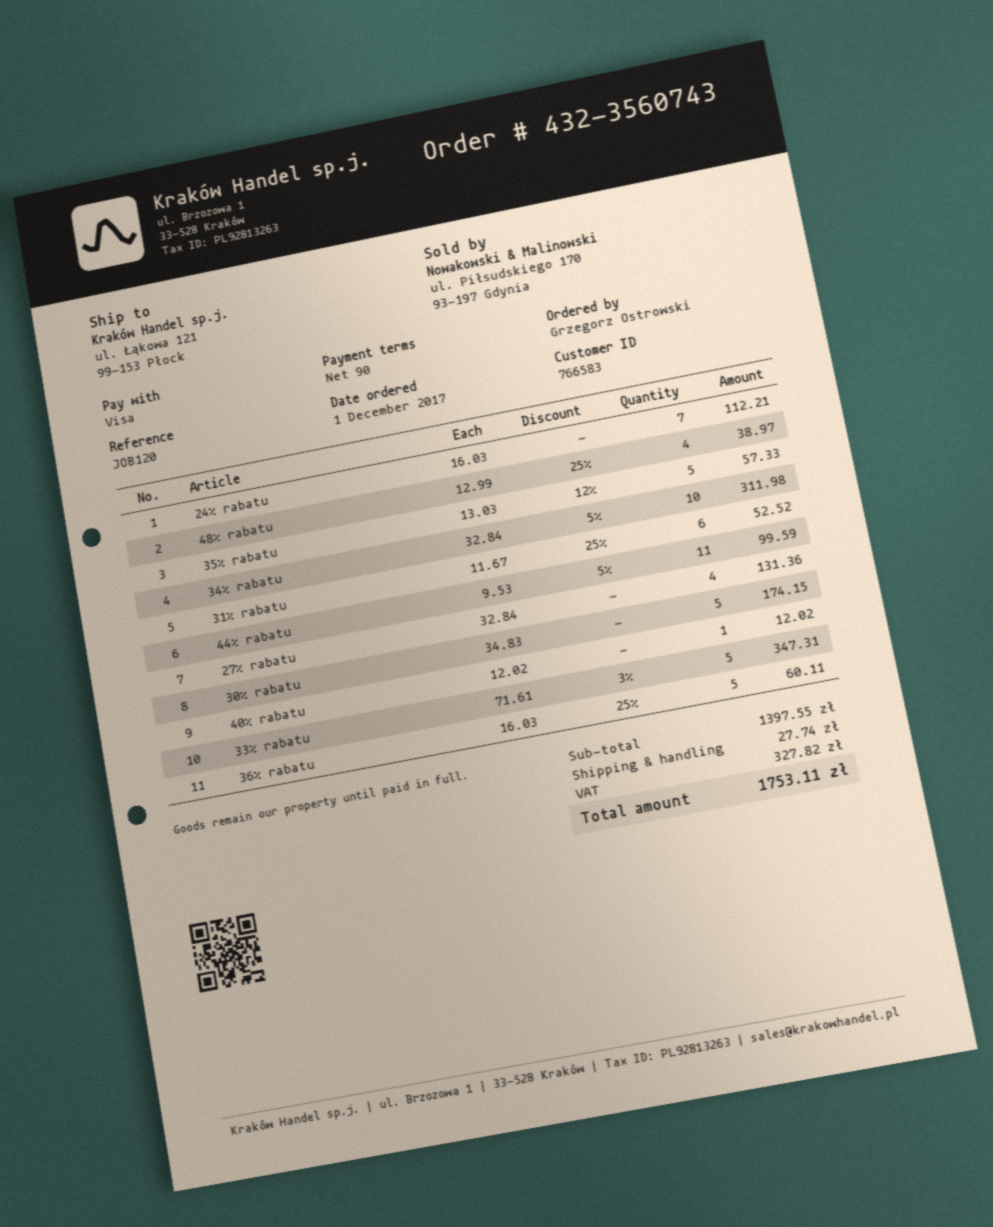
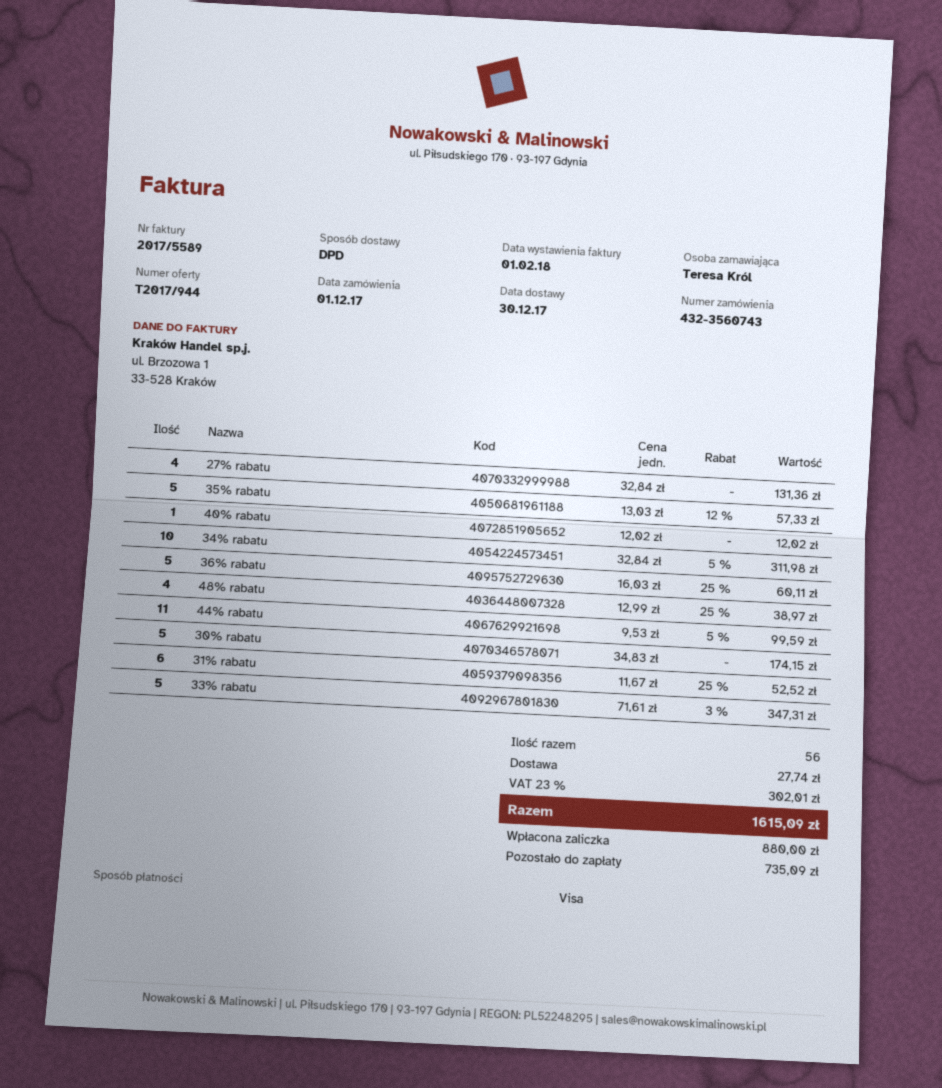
ordered by: Grzegorz Ostrowski -> Teresa Król
24% rabatu: 7 x 16.03 = 112.21 -> none
tax: 327.82 -> 302.01
total: 1753.11 -> 1615.09

